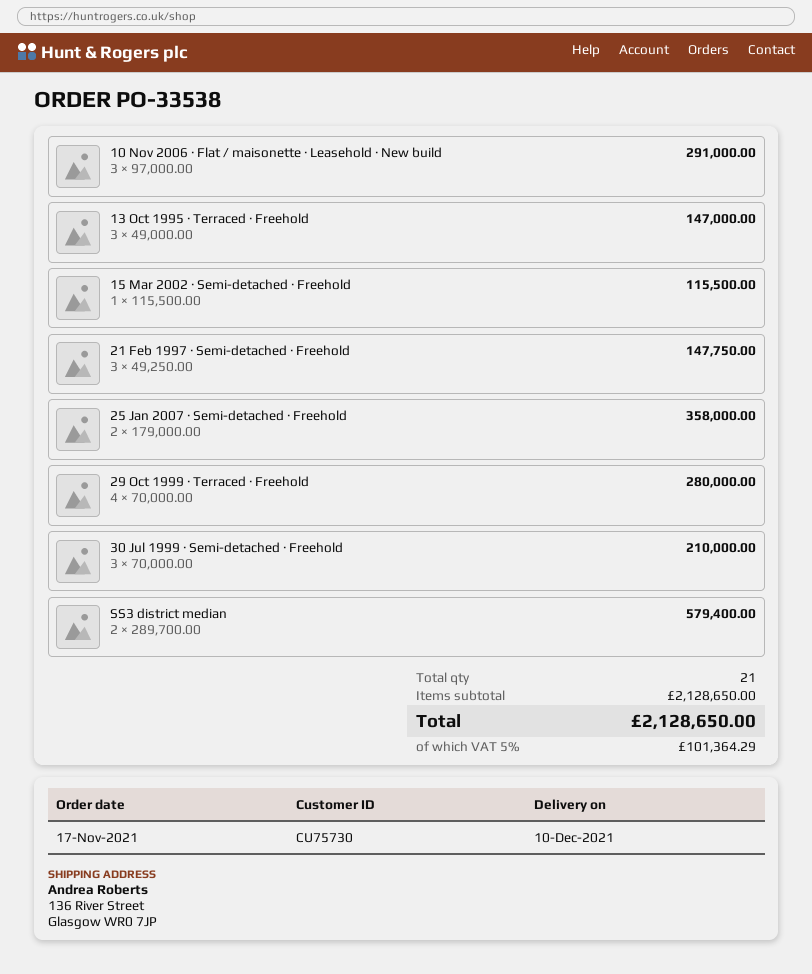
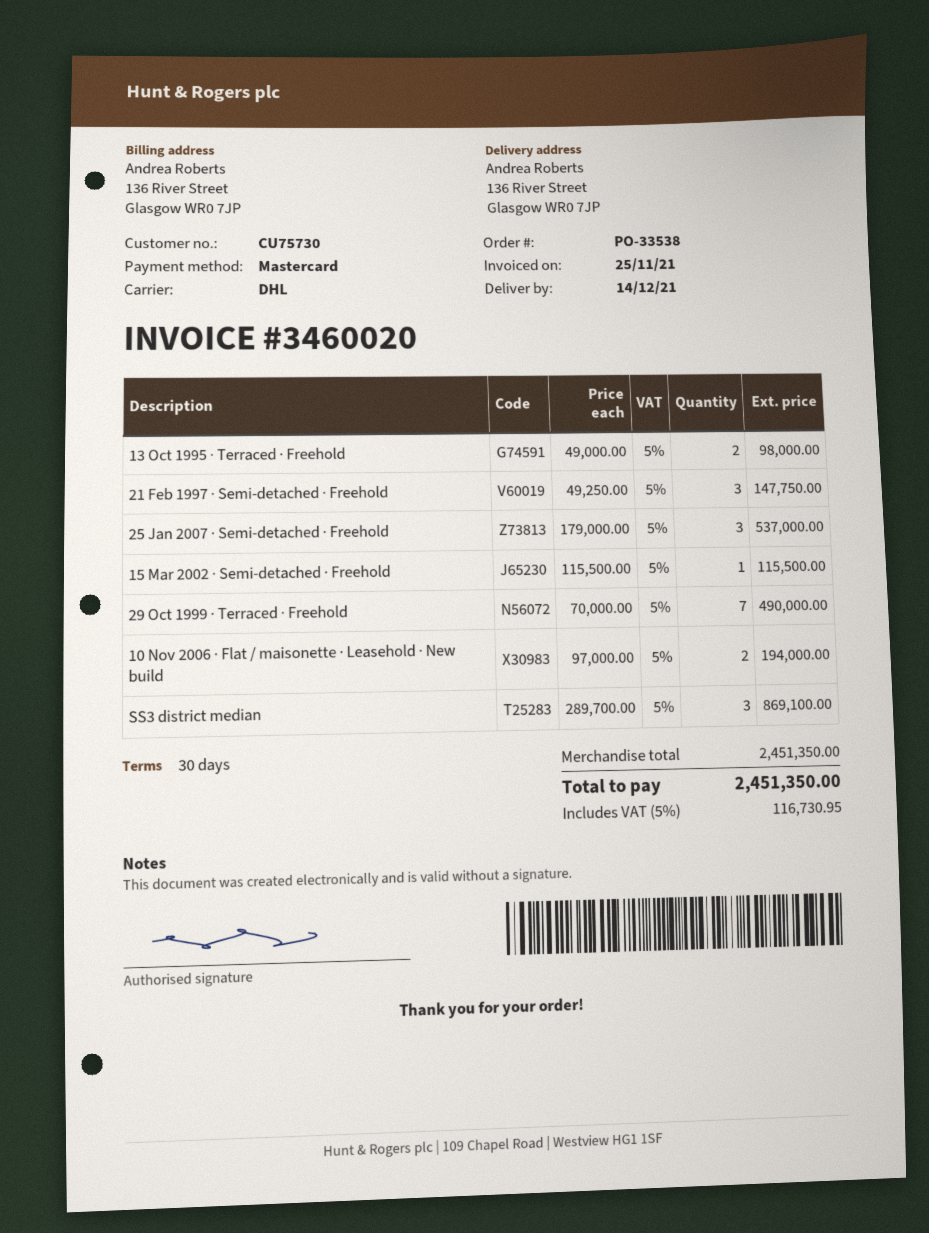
delivery date: 2021-12-10 -> 2021-12-14
10 Nov 2006 · Flat / maisonette · Leasehold · New build: 3 x 97000.00 = 291000.00 -> 2 x 97000.00 = 194000.00
13 Oct 1995 · Terraced · Freehold: 3 x 49000.00 = 147000.00 -> 2 x 49000.00 = 98000.00
25 Jan 2007 · Semi-detached · Freehold: 2 x 179000.00 = 358000.00 -> 3 x 179000.00 = 537000.00
29 Oct 1999 · Terraced · Freehold: 4 x 70000.00 = 280000.00 -> 7 x 70000.00 = 490000.00
30 Jul 1999 · Semi-detached · Freehold: 3 x 70000.00 = 210000.00 -> none
SS3 district median: 2 x 289700.00 = 579400.00 -> 3 x 289700.00 = 869100.00
subtotal: 2128650.00 -> 2451350.00
tax: 5% = 101364.29 -> 5% = 116730.95
total: 2128650.00 -> 2451350.00

